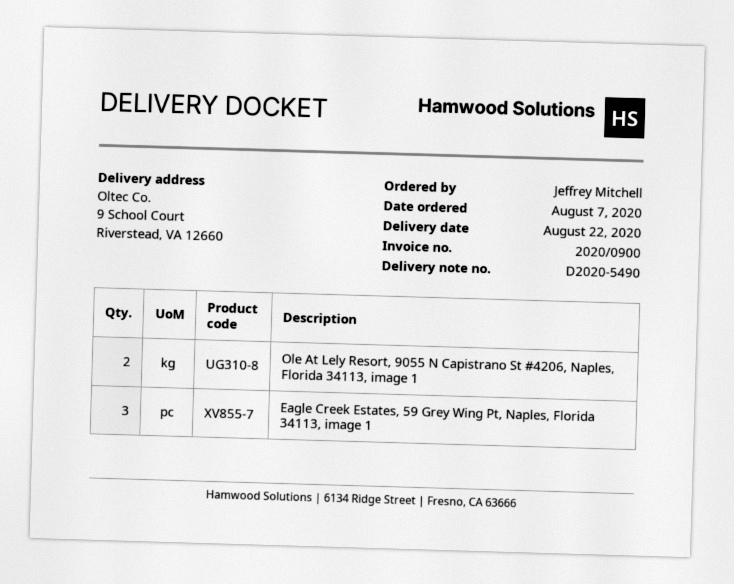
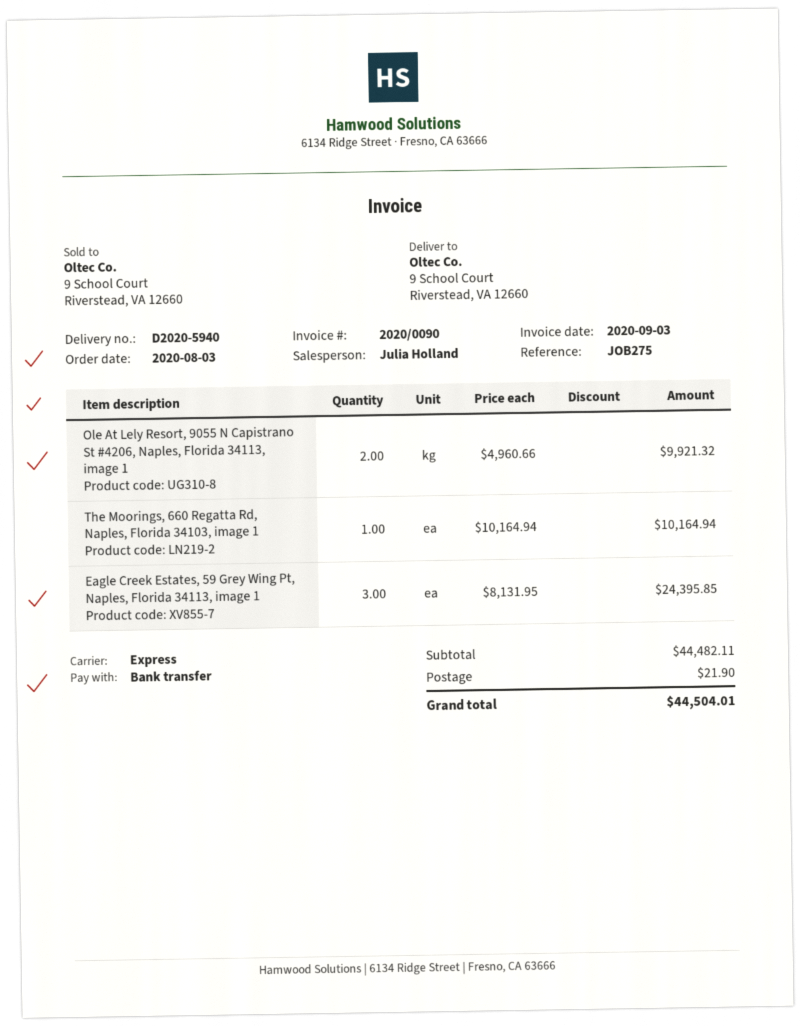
order date: 2020-08-07 -> 2020-08-03
delivery note number: D2020-5490 -> D2020-5940
invoice number: 2020/0900 -> 2020/0090
The Moorings, 660 Regatta Rd, Naples, Florida 34103, image 1: none -> 1

